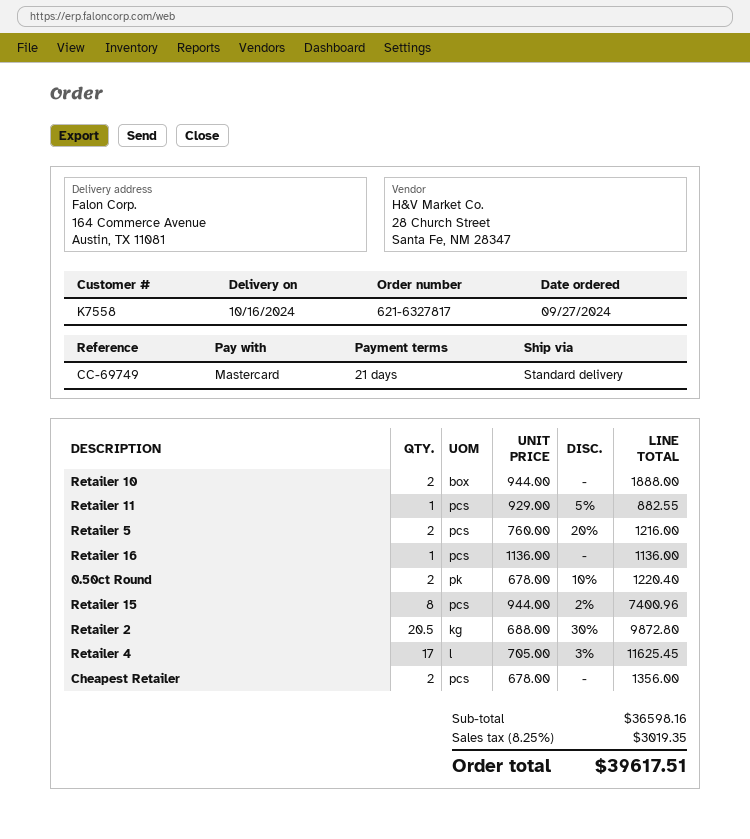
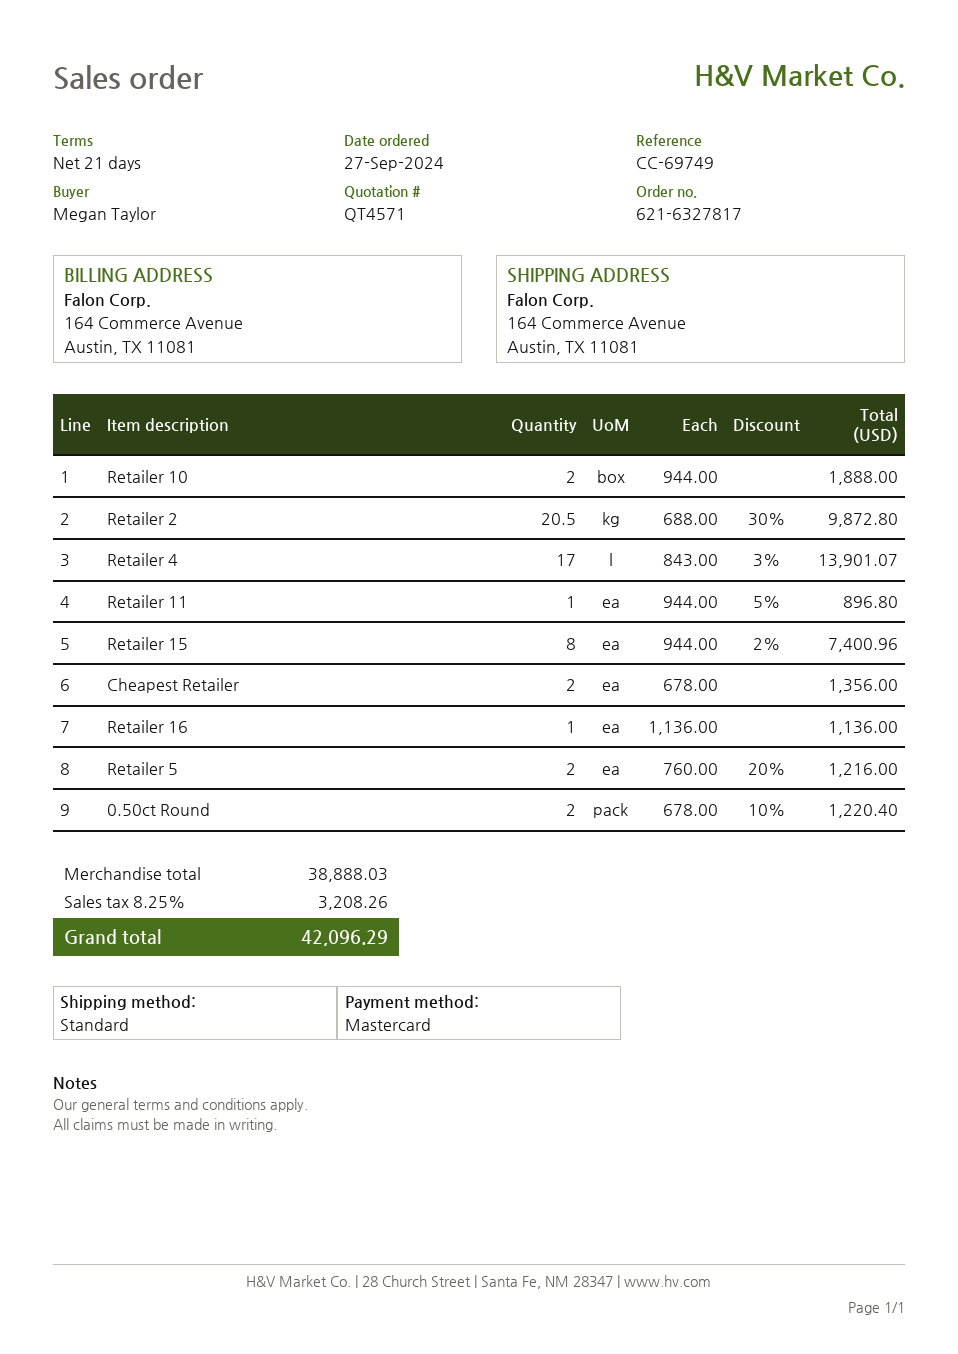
Retailer 11: 1 x 929.00 - 5% = 882.55 -> 1 x 944.00 - 5% = 896.80
Retailer 4: 17 x 705.00 - 3% = 11625.45 -> 17 x 843.00 - 3% = 13901.07
subtotal: 36598.16 -> 38888.03
tax: 8.25% = 3019.35 -> 8.25% = 3208.26
total: 39617.51 -> 42096.29

